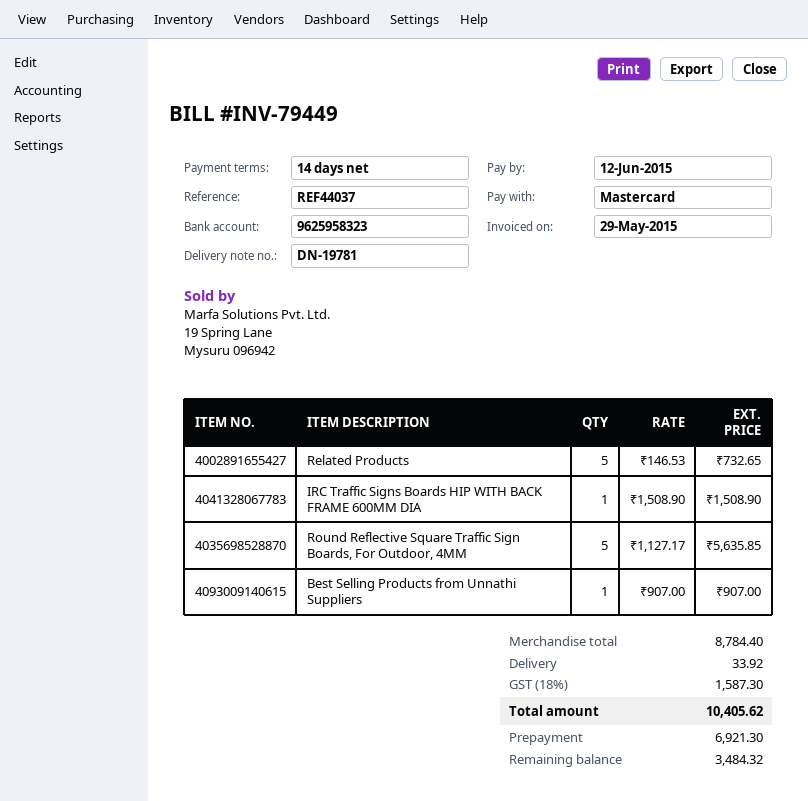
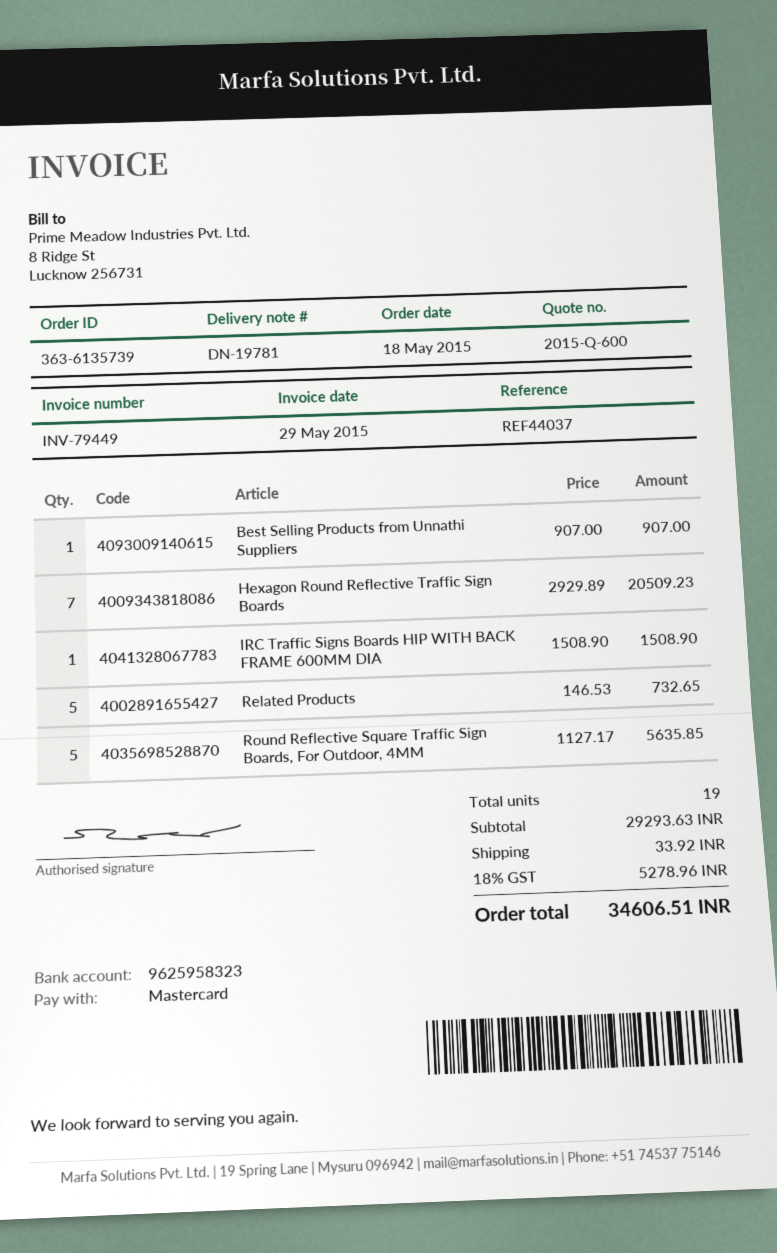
Hexagon Round Reflective Traffic Sign Boards: none -> 7 x 2929.89 = 20509.23
subtotal: 8784.40 -> 29293.63
tax: 18% = 1587.30 -> 18% = 5278.96
total: 10405.62 -> 34606.51

